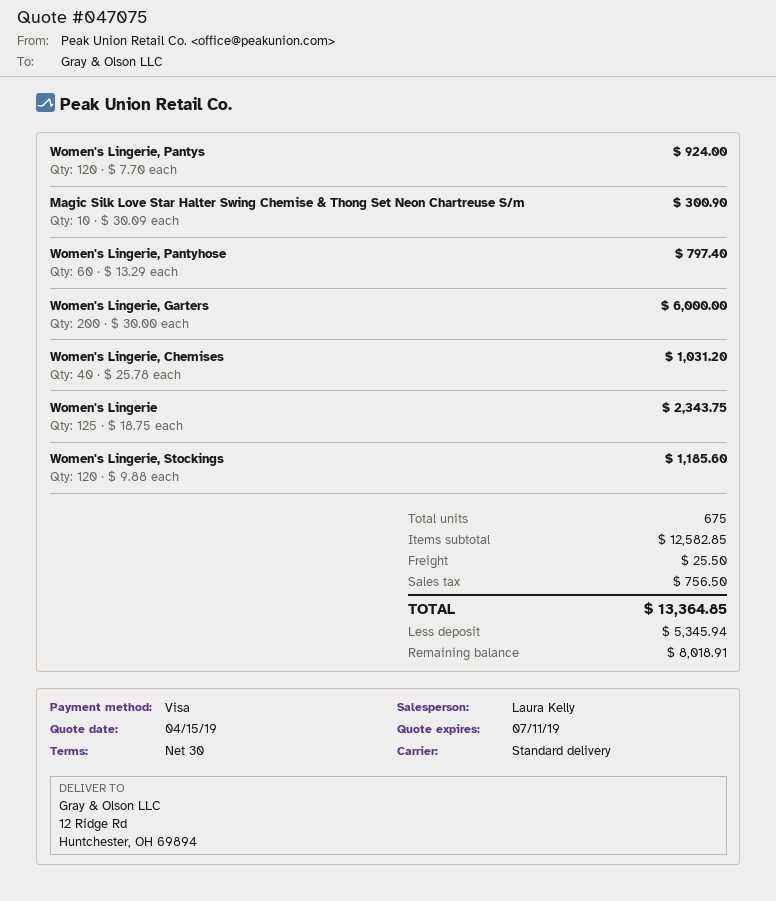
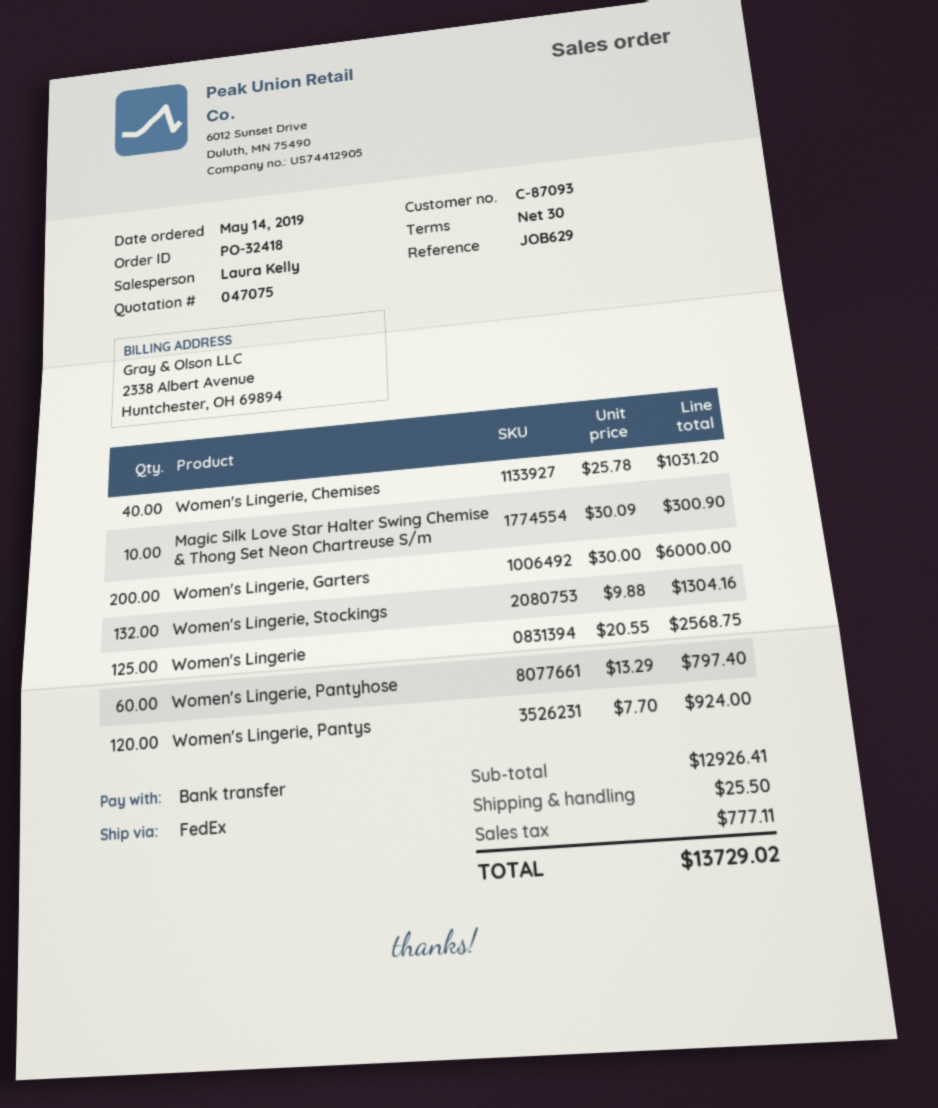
payment method: Visa -> bank transfer
shipping method: standard -> FedEx
Women's Lingerie: 125 x 18.75 = 2343.75 -> 125 x 20.55 = 2568.75
Women's Lingerie, Stockings: 120 x 9.88 = 1185.60 -> 132 x 9.88 = 1304.16
subtotal: 12582.85 -> 12926.41
tax: 756.50 -> 777.11
total: 13364.85 -> 13729.02

